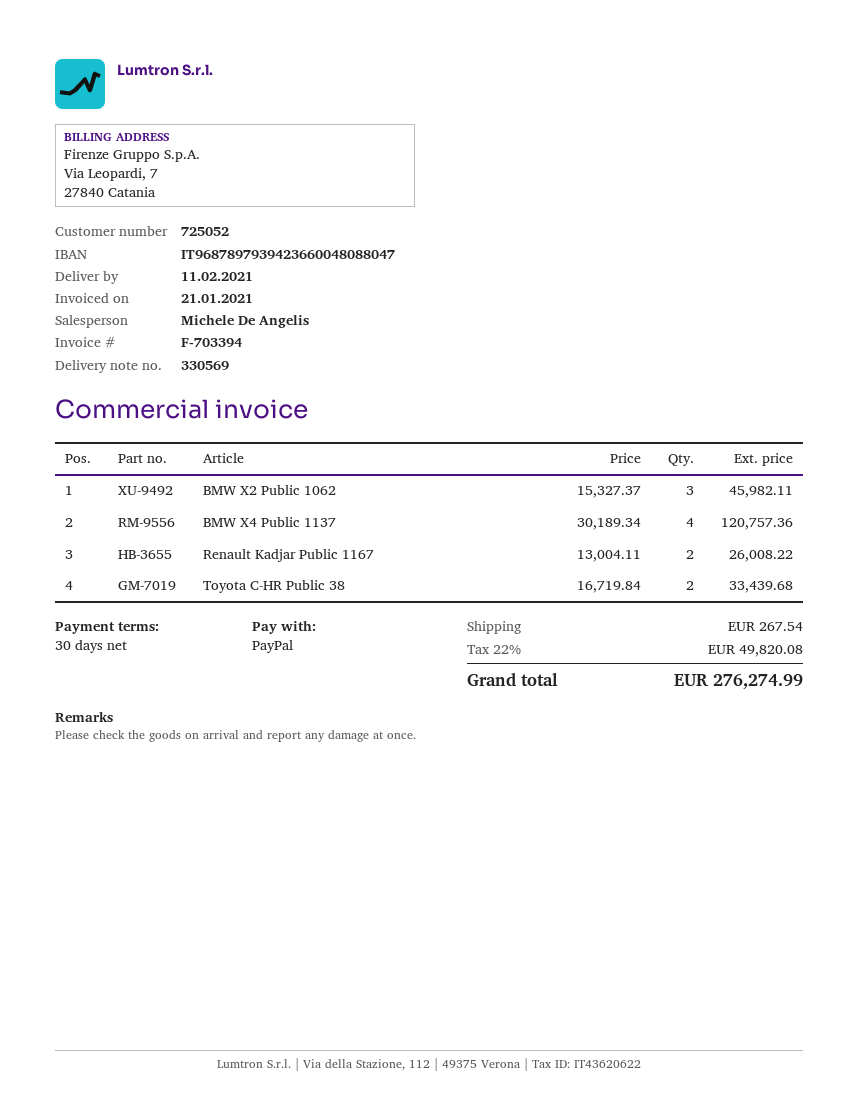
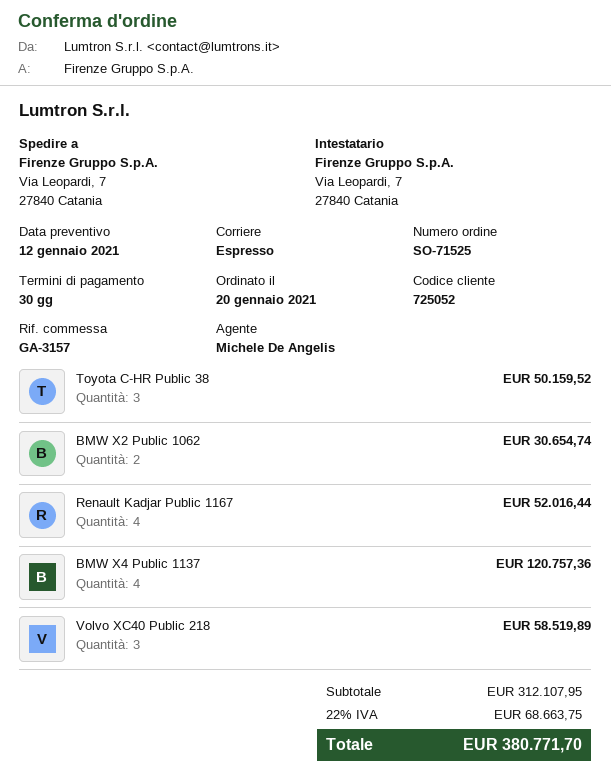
BMW X2 Public 1062: 3 for 45982.11 -> 2 for 30654.74
Renault Kadjar Public 1167: 2 for 26008.22 -> 4 for 52016.44
Toyota C-HR Public 38: 2 for 33439.68 -> 3 for 50159.52
Volvo XC40 Public 218: none -> 3 for 58519.89
shipping: 267.54 -> none
tax: 22% = 49820.08 -> 22% = 68663.75
total: 276274.99 -> 380771.70

